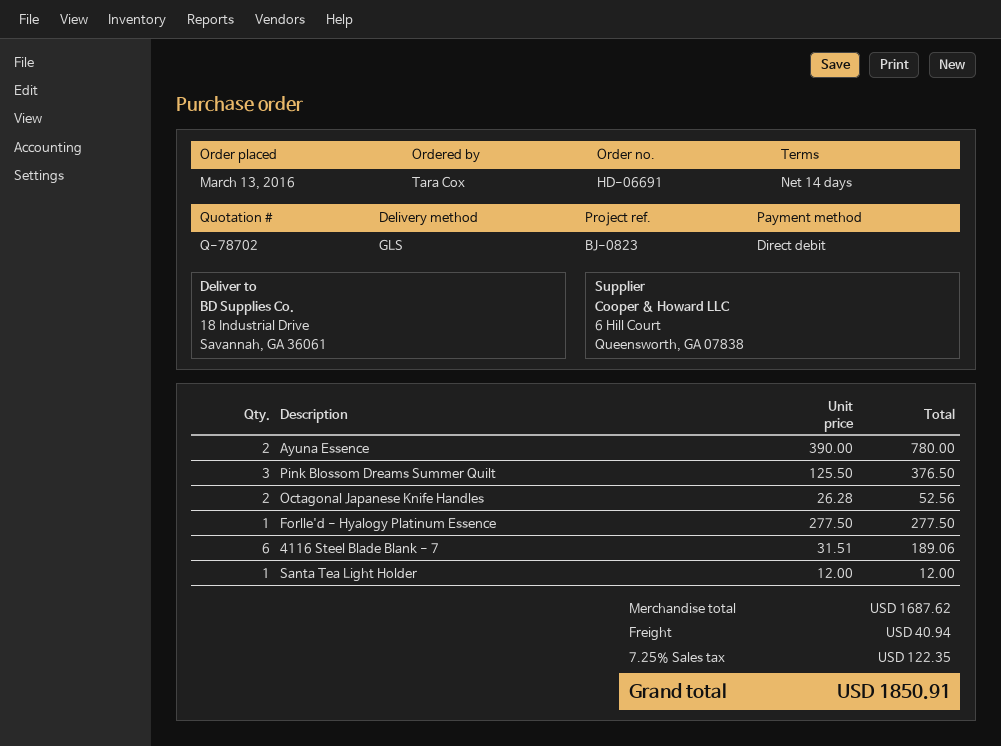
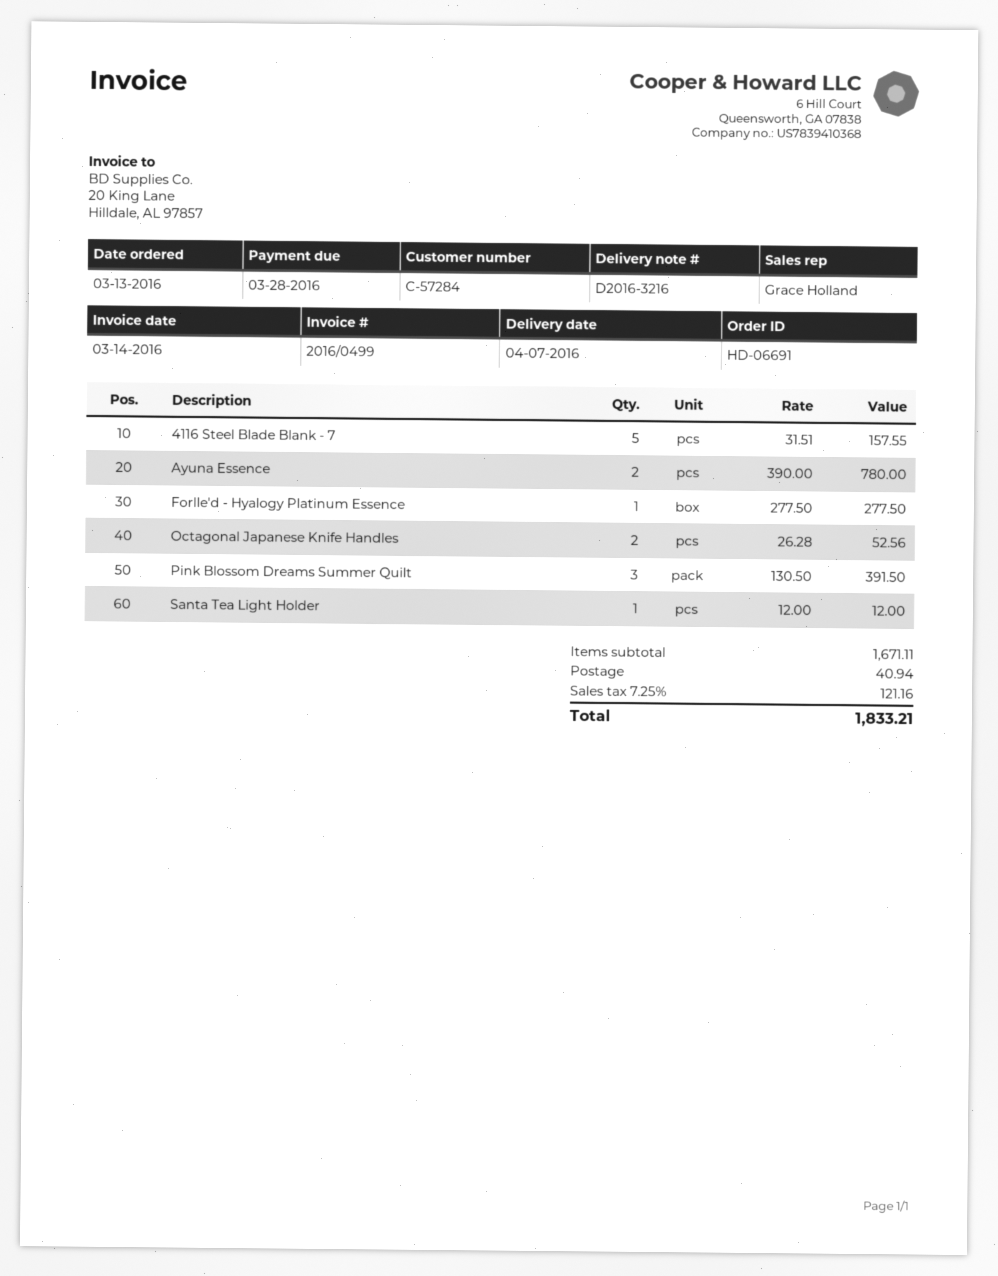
Pink Blossom Dreams Summer Quilt: 3 x 125.50 = 376.50 -> 3 x 130.50 = 391.50
4116 Steel Blade Blank - 7: 6 x 31.51 = 189.06 -> 5 x 31.51 = 157.55
subtotal: 1687.62 -> 1671.11
tax: 7.25% = 122.35 -> 7.25% = 121.16
total: 1850.91 -> 1833.21

